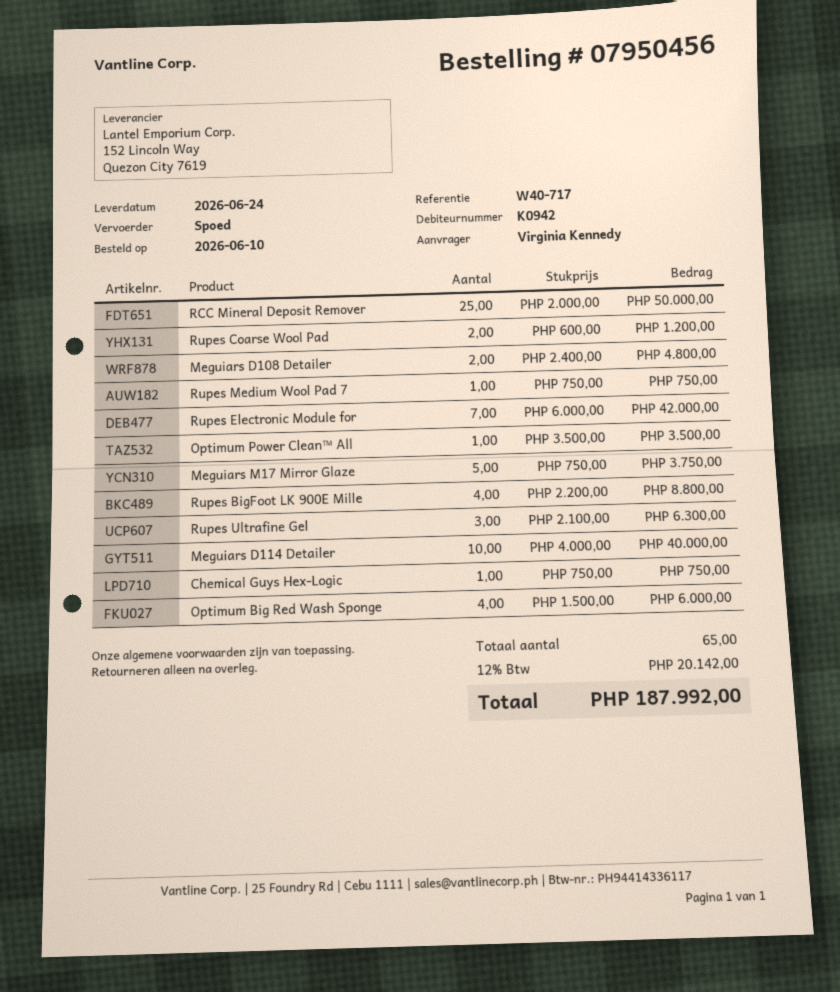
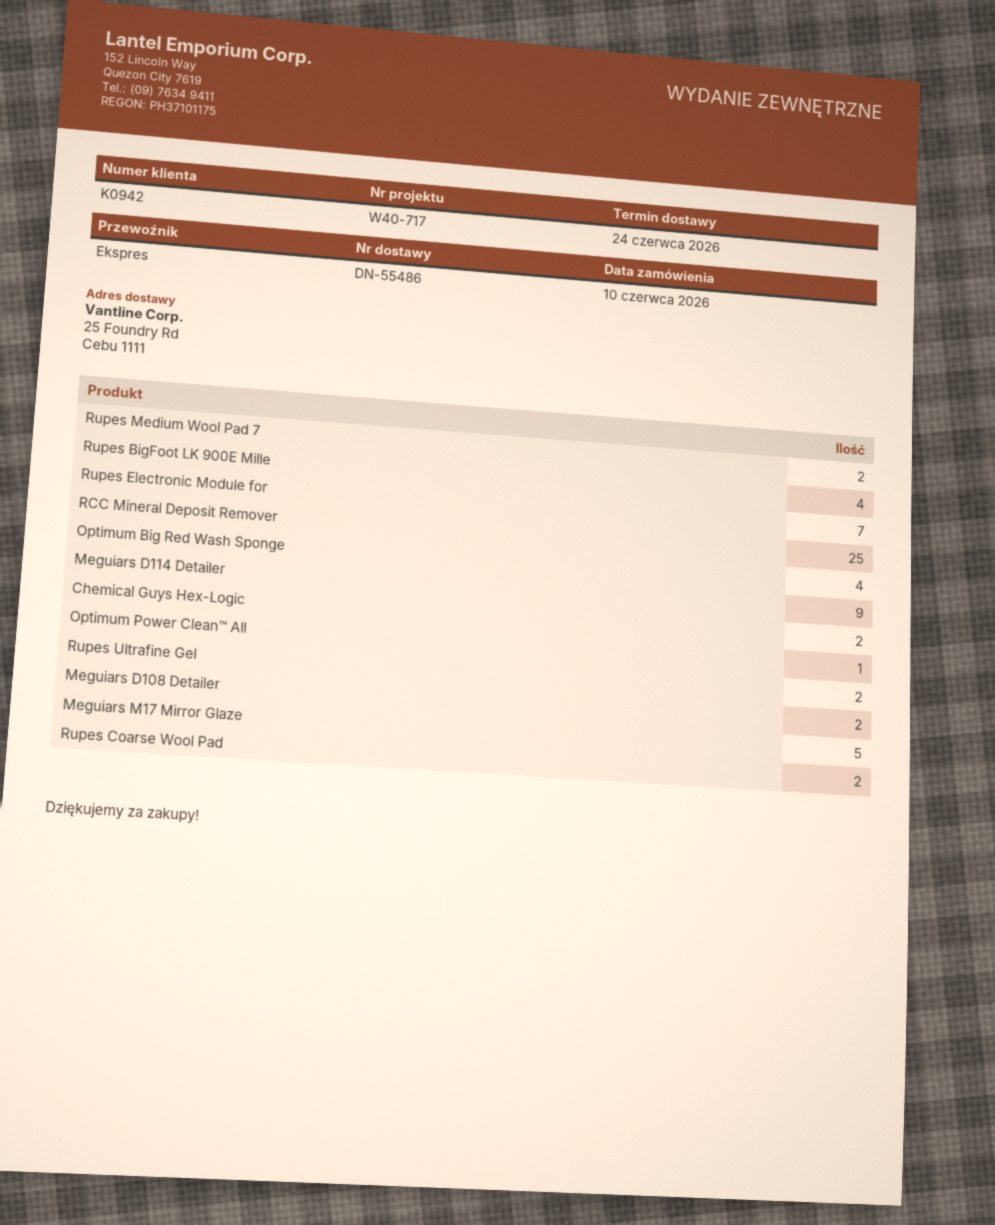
Rupes Medium Wool Pad 7: 1 -> 2
Rupes Ultrafine Gel: 3 -> 2
Meguiars D114 Detailer: 10 -> 9
Chemical Guys Hex-Logic: 1 -> 2

